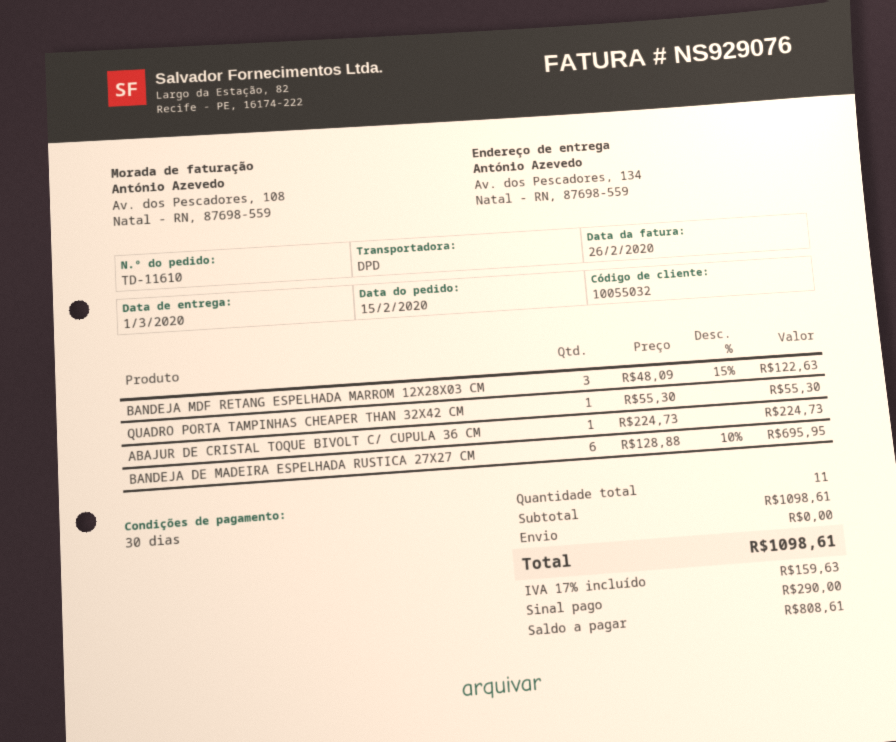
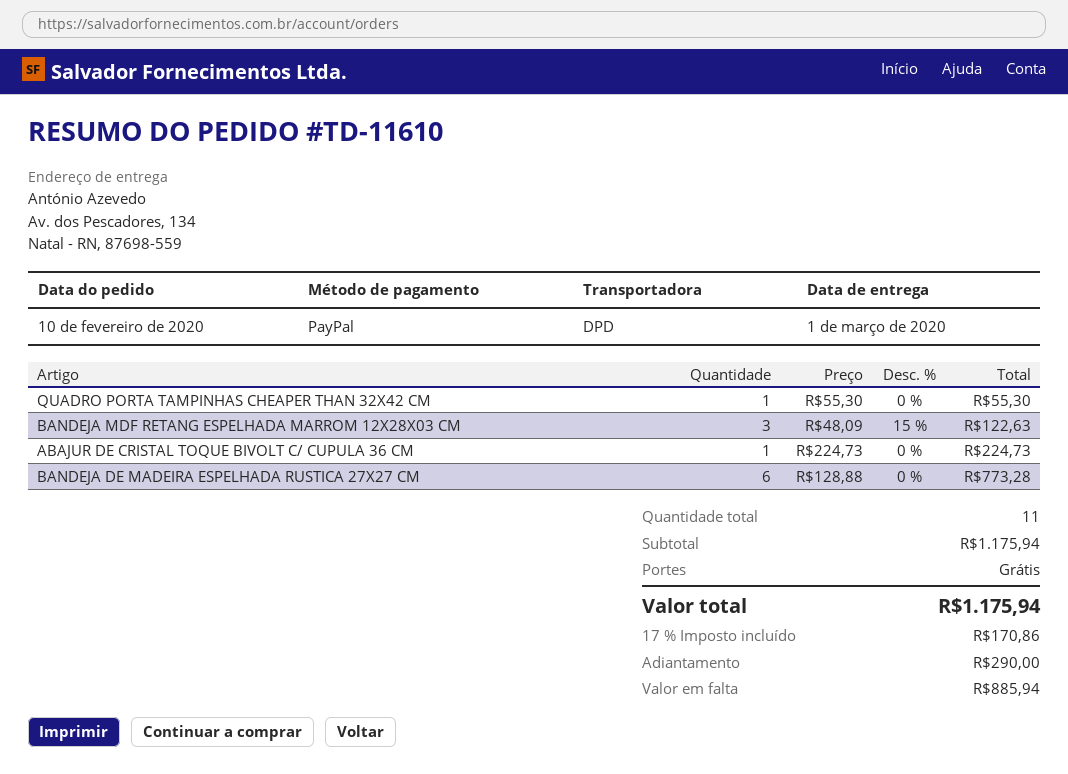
order date: 2020-02-15 -> 2020-02-10
BANDEJA DE MADEIRA ESPELHADA RUSTICA 27X27 CM: 6 x 128.88 - 10% = 695.95 -> 6 x 128.88 = 773.28
subtotal: 1098.61 -> 1175.94
tax: 17% = 159.63 -> 17% = 170.86
total: 1098.61 -> 1175.94
balance: 808.61 -> 885.94

